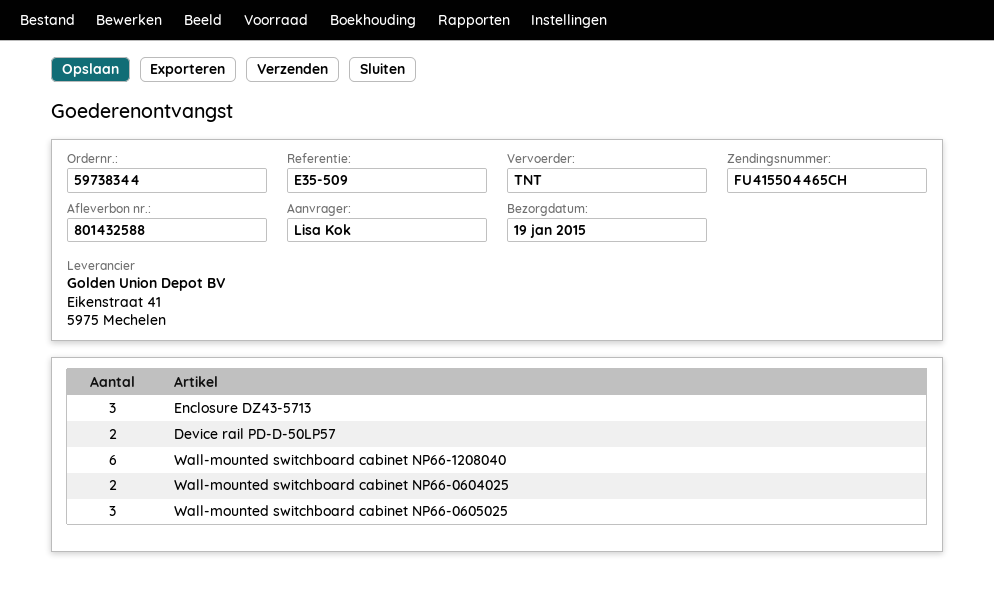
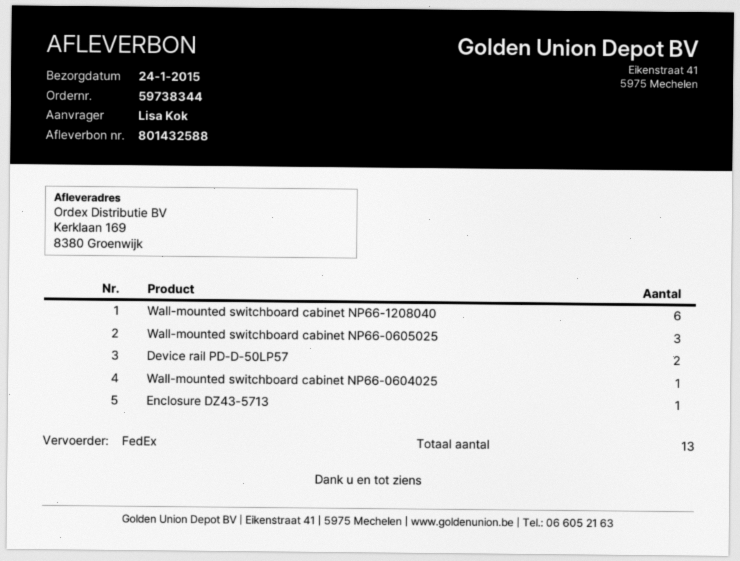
delivery date: 2015-01-19 -> 2015-01-24
shipping method: TNT -> FedEx
Enclosure DZ43-5713: 3 -> 1
Wall-mounted switchboard cabinet NP66-0604025: 2 -> 1

